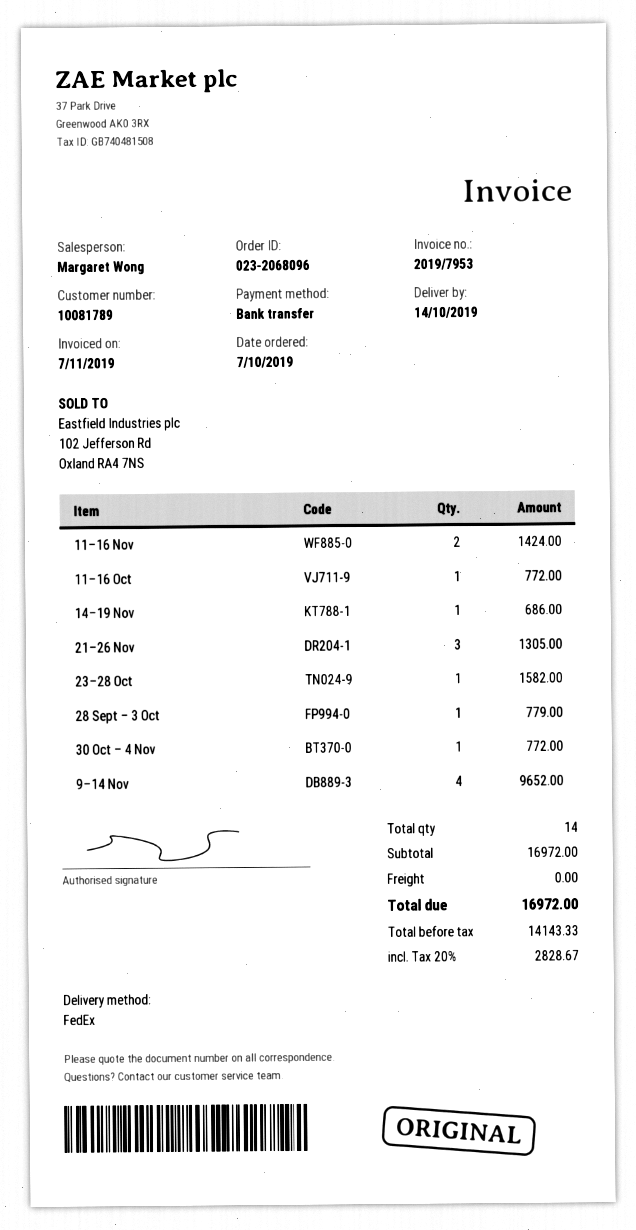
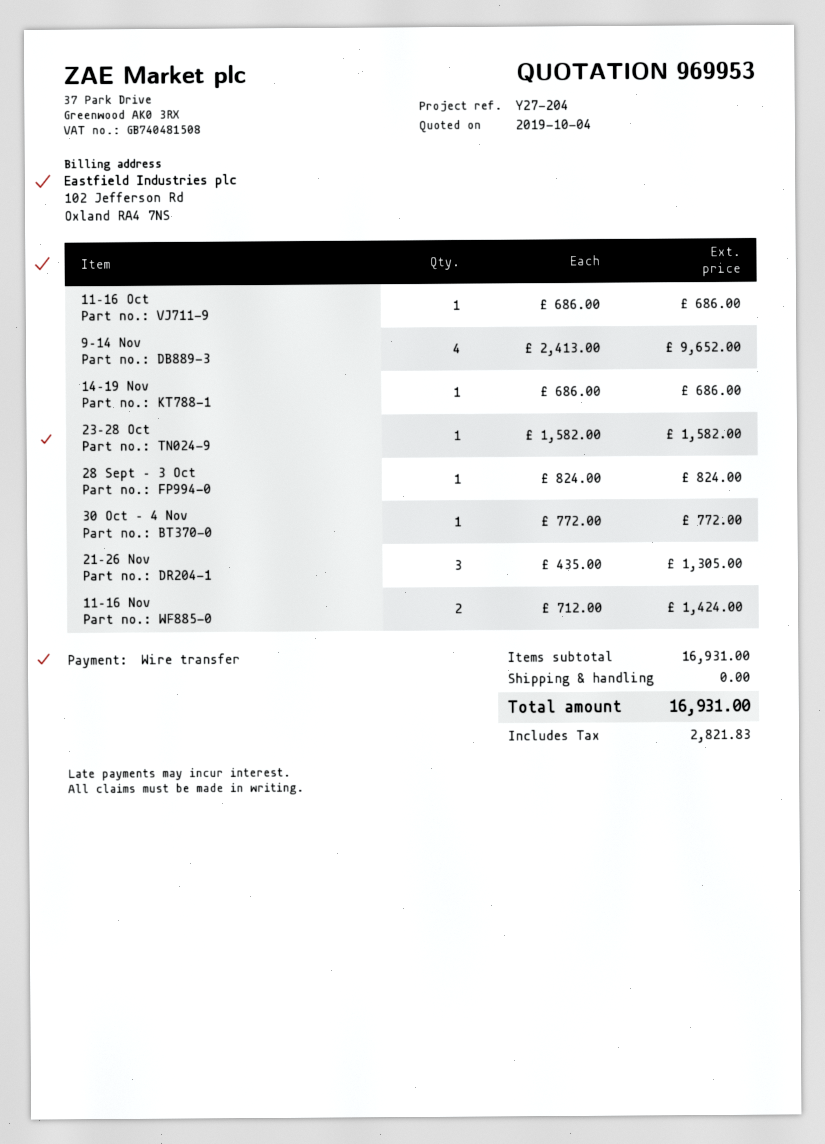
11–16 Oct: 1 for 772.00 -> 1 for 686.00
28 Sept – 3 Oct: 1 for 779.00 -> 1 for 824.00
subtotal: 16972.00 -> 16931.00
tax: 2828.67 -> 2821.83
total: 16972.00 -> 16931.00

